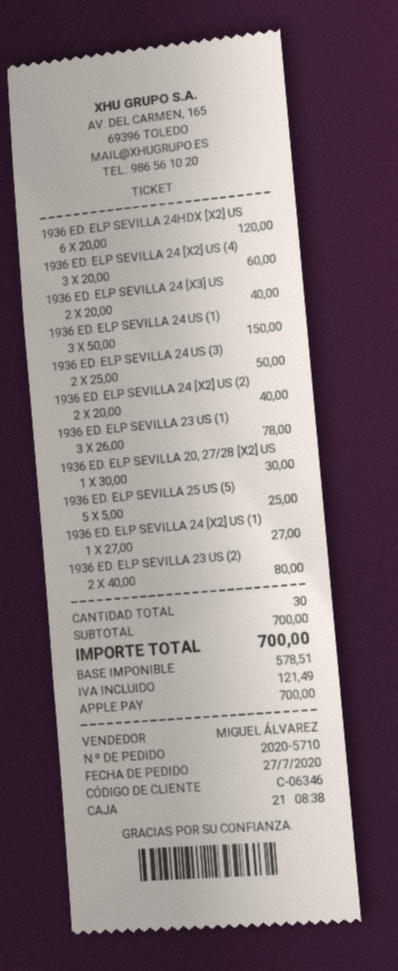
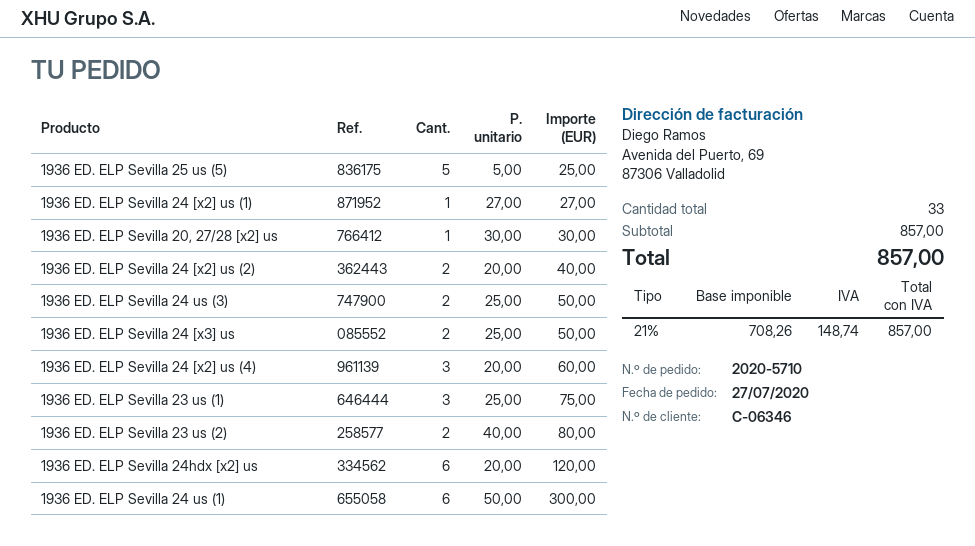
1936 ED. ELP SEVILLA 24 [X3] US: 2 x 20.00 = 40.00 -> 2 x 25.00 = 50.00
1936 ED. ELP SEVILLA 24 US (1): 3 x 50.00 = 150.00 -> 6 x 50.00 = 300.00
1936 ED. ELP SEVILLA 23 US (1): 3 x 26.00 = 78.00 -> 3 x 25.00 = 75.00
total quantity: 30 -> 33
subtotal: 700.00 -> 857.00
net: 578.51 -> 708.26
tax: 121.49 -> 148.74
total: 700.00 -> 857.00

